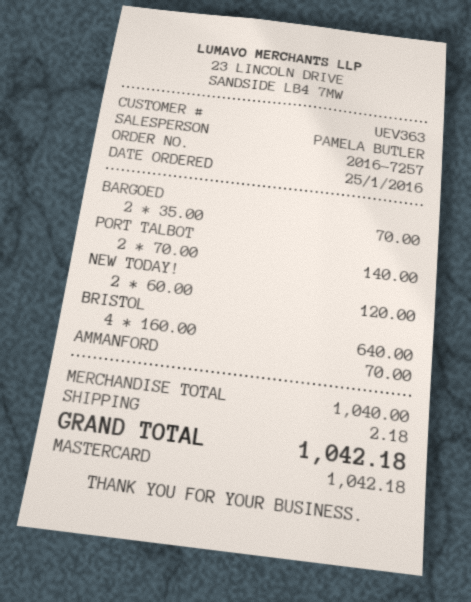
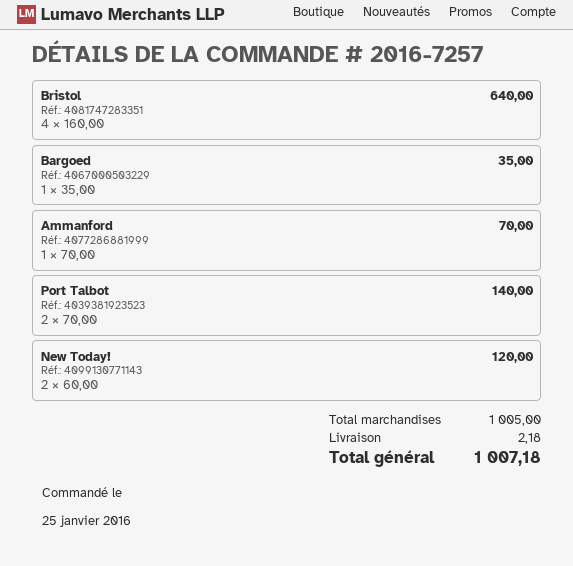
BARGOED: 2 x 35.00 = 70.00 -> 1 x 35.00 = 35.00
subtotal: 1040.00 -> 1005.00
total: 1042.18 -> 1007.18

